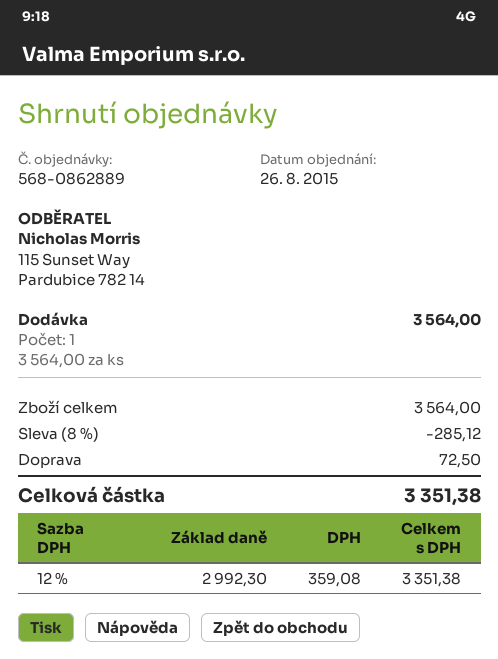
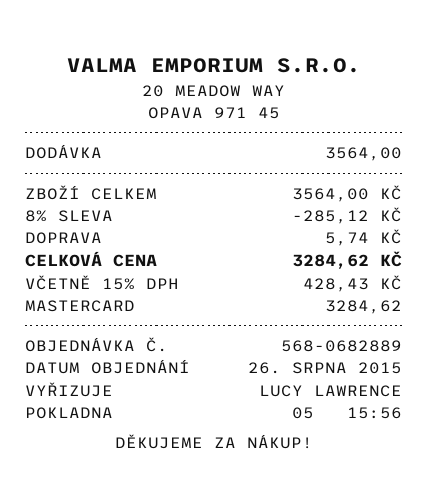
order number: 568-0862889 -> 568-0682889
shipping: 72.50 -> 5.74
tax: 12% = 359.08 -> 15% = 428.43
total: 3351.38 -> 3284.62

